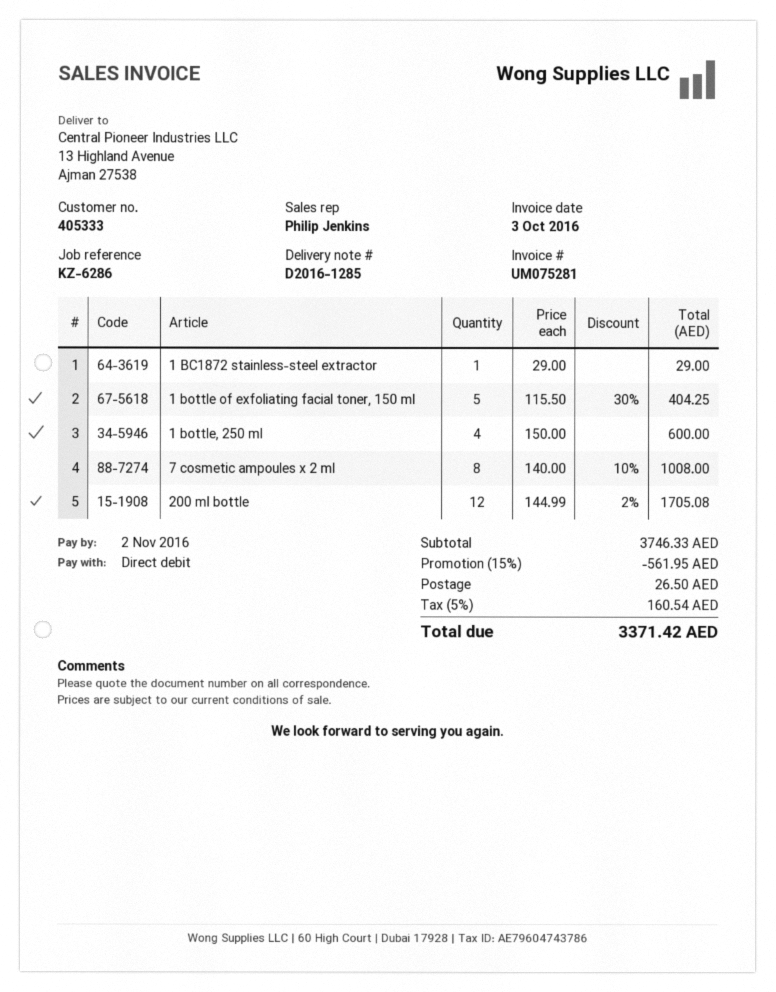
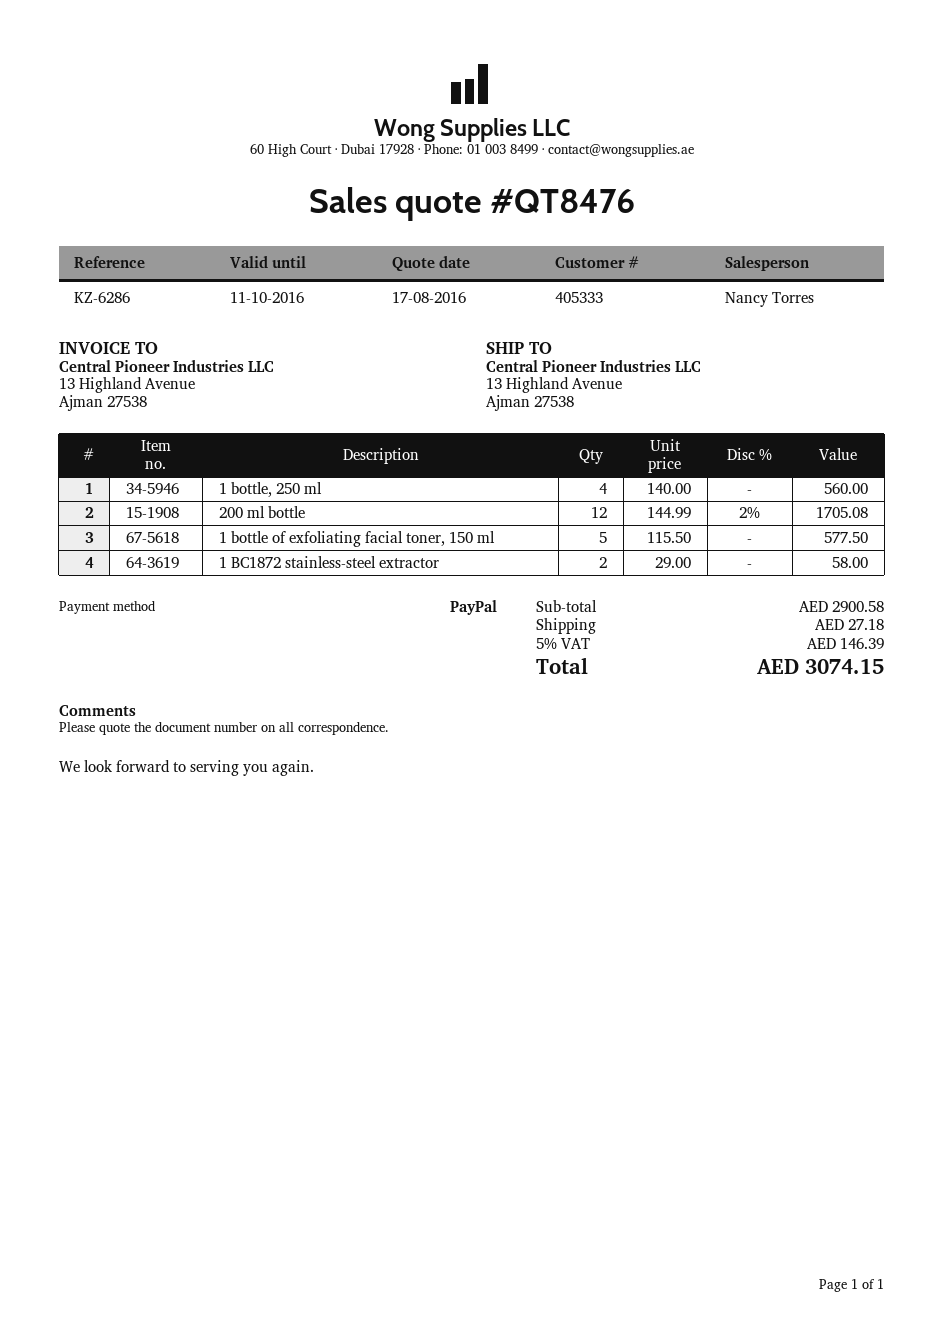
sales rep: Philip Jenkins -> Nancy Torres
payment method: direct debit -> PayPal
1 BC1872 stainless-steel extractor: 1 x 29.00 = 29.00 -> 2 x 29.00 = 58.00
1 bottle of exfoliating facial toner, 150 ml: 5 x 115.50 - 30% = 404.25 -> 5 x 115.50 = 577.50
1 bottle, 250 ml: 4 x 150.00 = 600.00 -> 4 x 140.00 = 560.00
7 cosmetic ampoules x 2 ml: 8 x 140.00 - 10% = 1008.00 -> none
subtotal: 3746.33 -> 2900.58
discount: 15% = 561.95 -> none
shipping: 26.50 -> 27.18
tax: 5% = 160.54 -> 5% = 146.39
total: 3371.42 -> 3074.15

